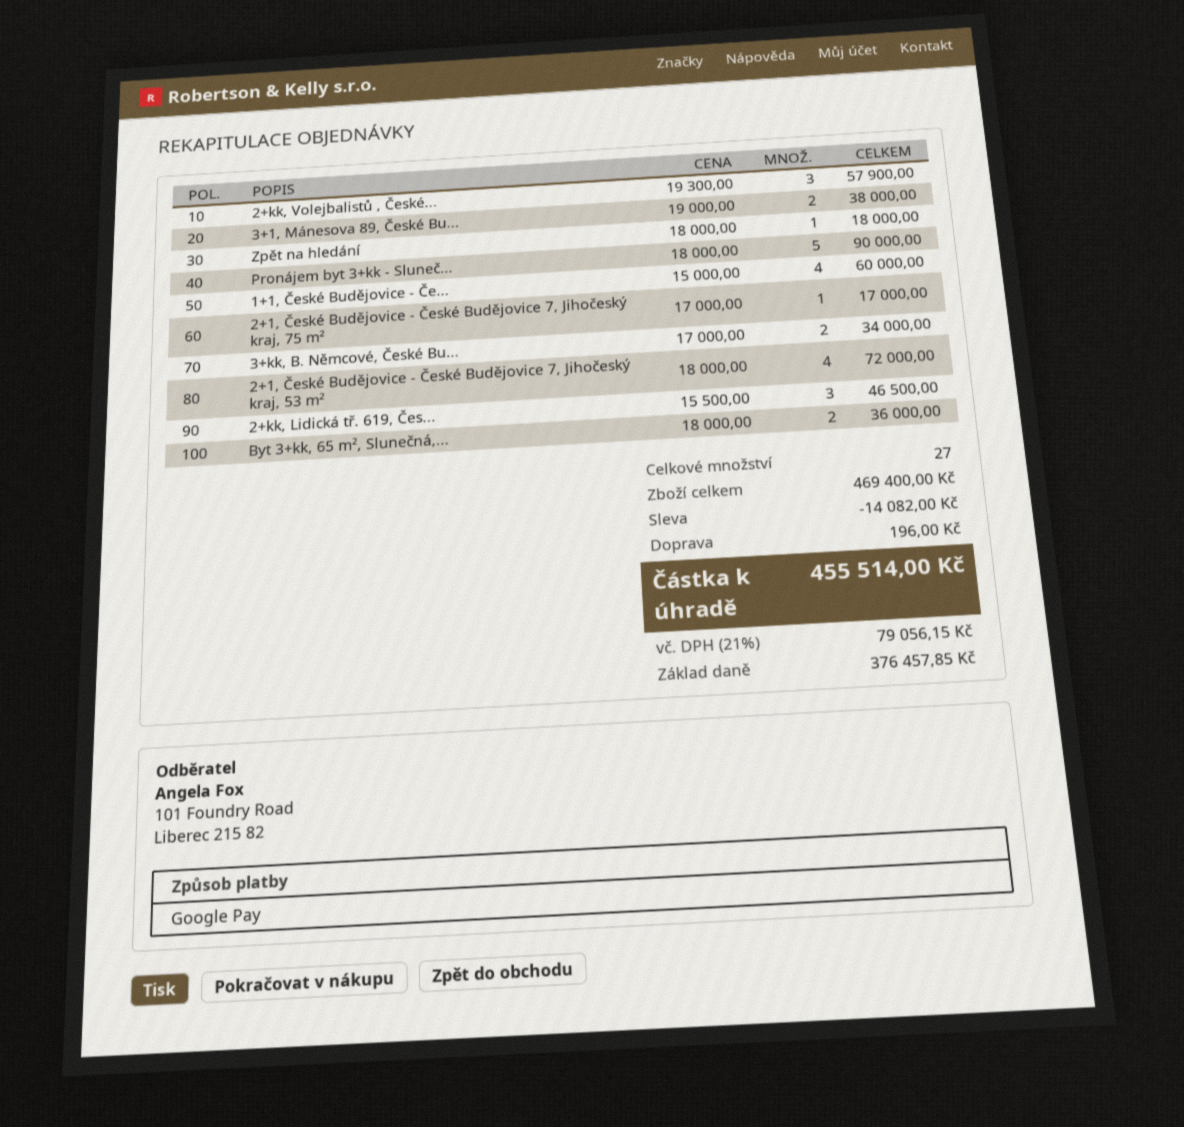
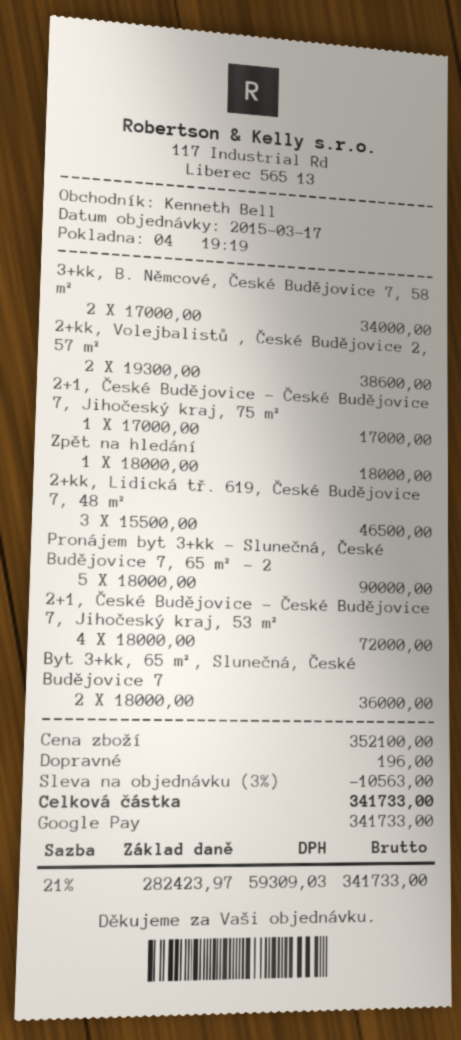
2+kk, Volejbalistů , České...: 3 x 19300.00 = 57900.00 -> 2 x 19300.00 = 38600.00
3+1, Mánesova 89, České Bu...: 2 x 19000.00 = 38000.00 -> none
1+1, České Budějovice - Če...: 4 x 15000.00 = 60000.00 -> none
subtotal: 469400.00 -> 352100.00
discount: 14082.00 -> 10563.00
net: 376457.85 -> 282423.97
tax: 21% = 79056.15 -> 21% = 59309.03
total: 455514.00 -> 341733.00

